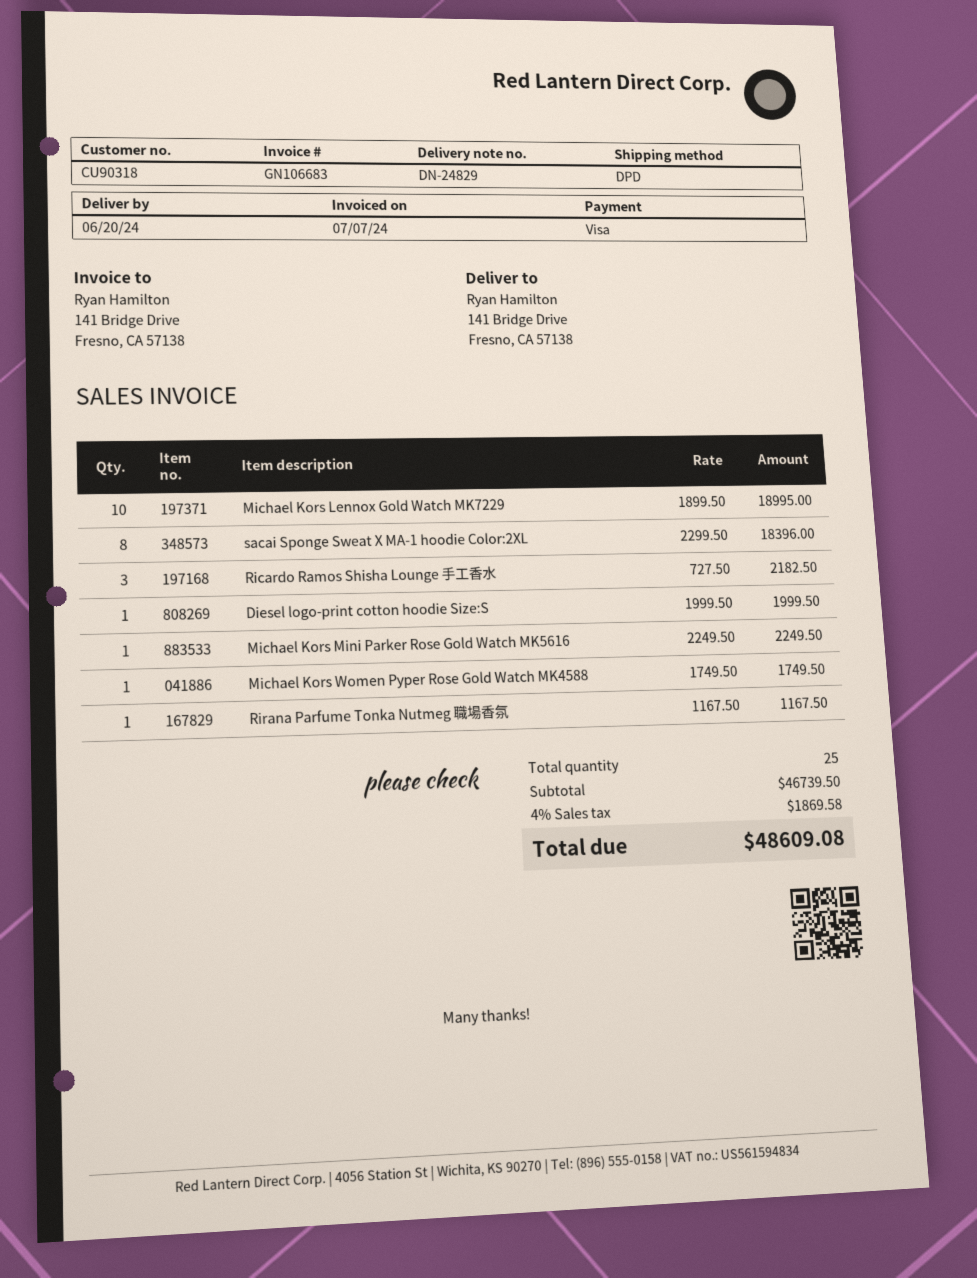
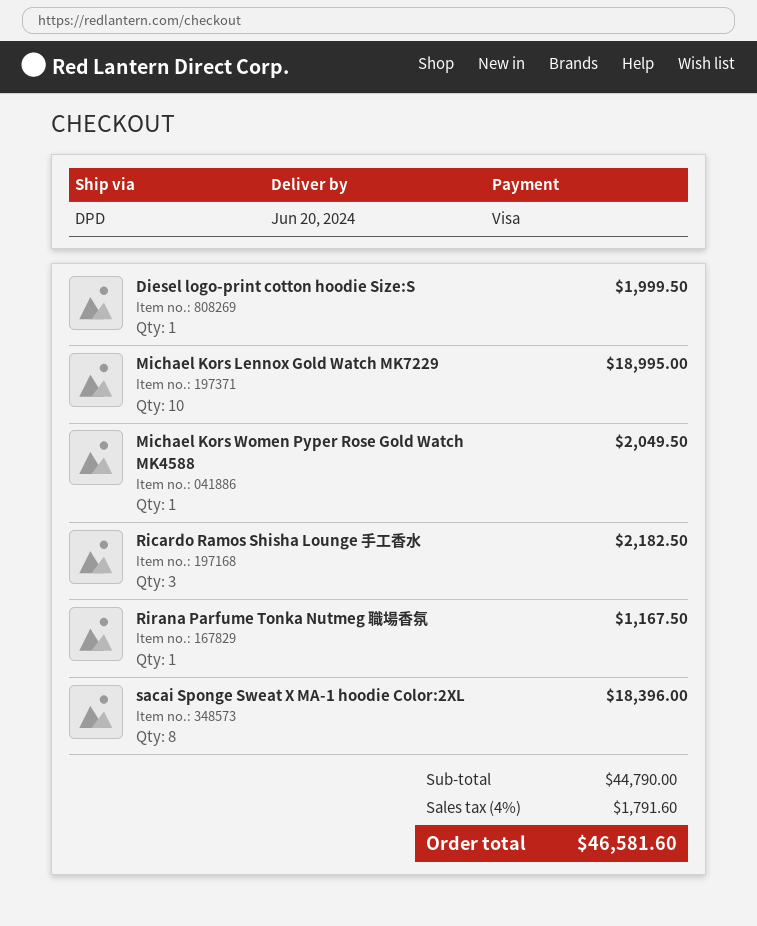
Michael Kors Mini Parker Rose Gold Watch MK5616: 1 for 2249.50 -> none
Michael Kors Women Pyper Rose Gold Watch MK4588: 1 for 1749.50 -> 1 for 2049.50
subtotal: 46739.50 -> 44790.00
tax: 4% = 1869.58 -> 4% = 1791.60
total: 48609.08 -> 46581.60

